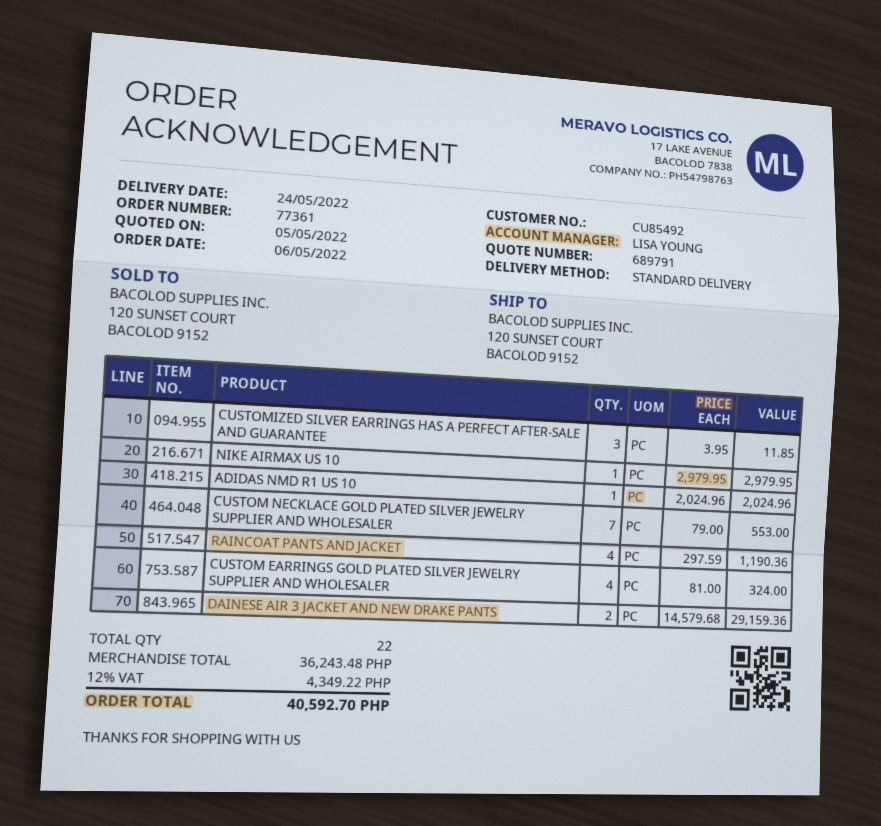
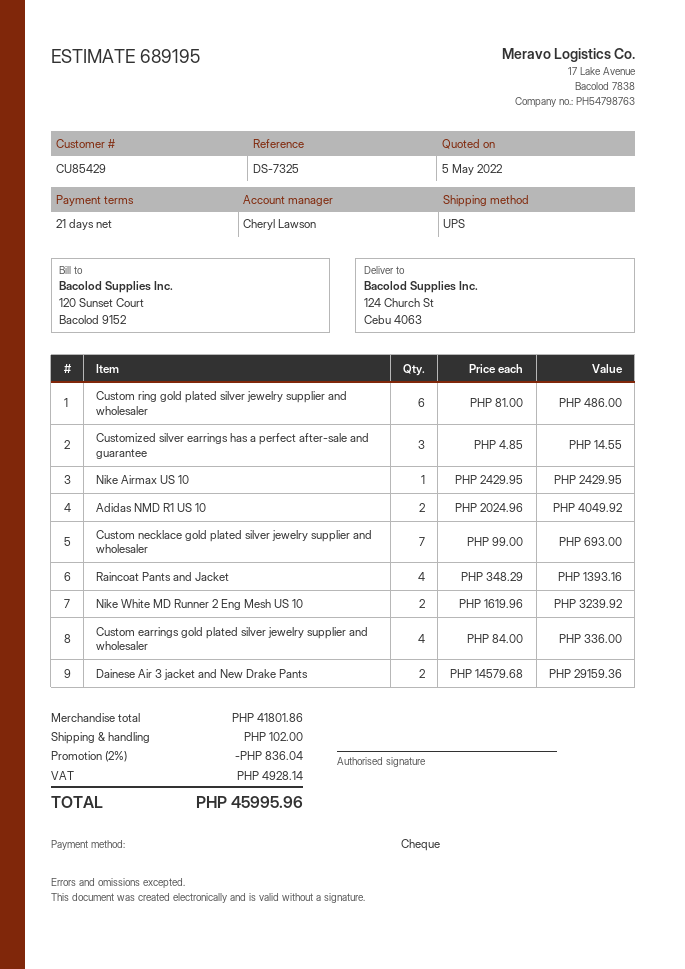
quote number: 689791 -> 689195
customer number: CU85492 -> CU85429
sales rep: LISA YOUNG -> Cheryl Lawson
shipping method: standard -> UPS
ship to: 120 SUNSET COURT, BACOLOD 9152 -> 124 Church St, Cebu 4063
CUSTOMIZED SILVER EARRINGS HAS A PERFECT AFTER-SALE AND GUARANTEE: 3 x 3.95 = 11.85 -> 3 x 4.85 = 14.55
NIKE AIRMAX US 10: 1 x 2979.95 = 2979.95 -> 1 x 2429.95 = 2429.95
ADIDAS NMD R1 US 10: 1 x 2024.96 = 2024.96 -> 2 x 2024.96 = 4049.92
CUSTOM NECKLACE GOLD PLATED SILVER JEWELRY SUPPLIER AND WHOLESALER: 7 x 79.00 = 553.00 -> 7 x 99.00 = 693.00
RAINCOAT PANTS AND JACKET: 4 x 297.59 = 1190.36 -> 4 x 348.29 = 1393.16
CUSTOM EARRINGS GOLD PLATED SILVER JEWELRY SUPPLIER AND WHOLESALER: 4 x 81.00 = 324.00 -> 4 x 84.00 = 336.00
Custom ring gold plated silver jewelry supplier and wholesaler: none -> 6 x 81.00 = 486.00
Nike White MD Runner 2 Eng Mesh US 10: none -> 2 x 1619.96 = 3239.92
subtotal: 36243.48 -> 41801.86
discount: none -> 2% = 836.04
shipping: none -> 102.00
tax: 4349.22 -> 4928.14
total: 40592.70 -> 45995.96

